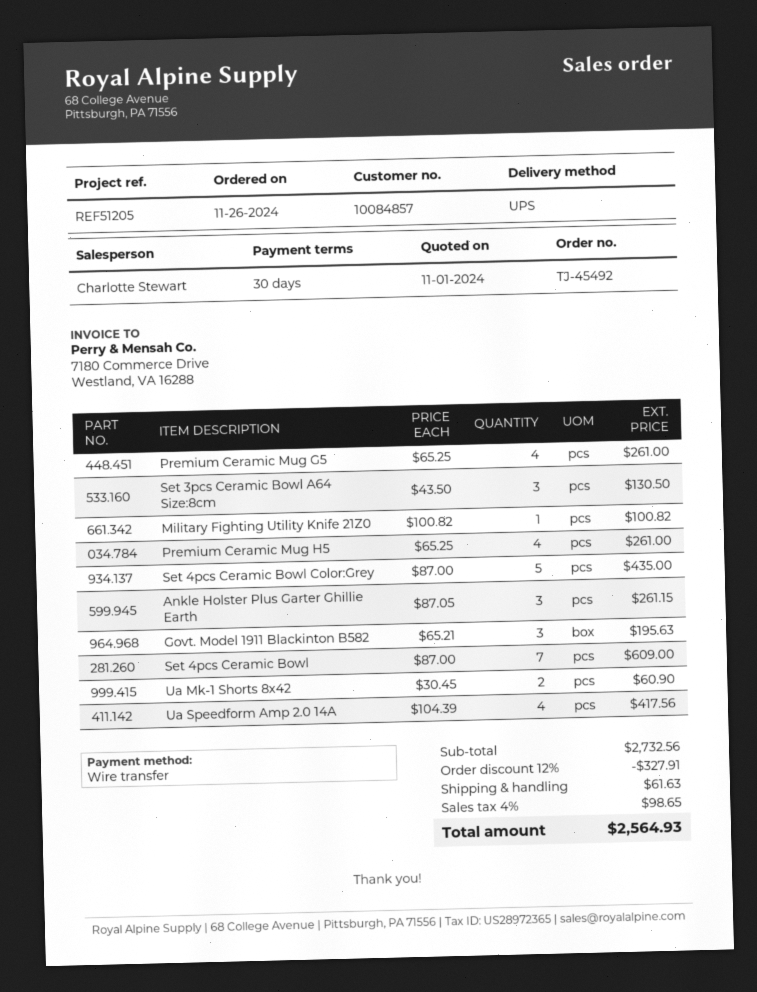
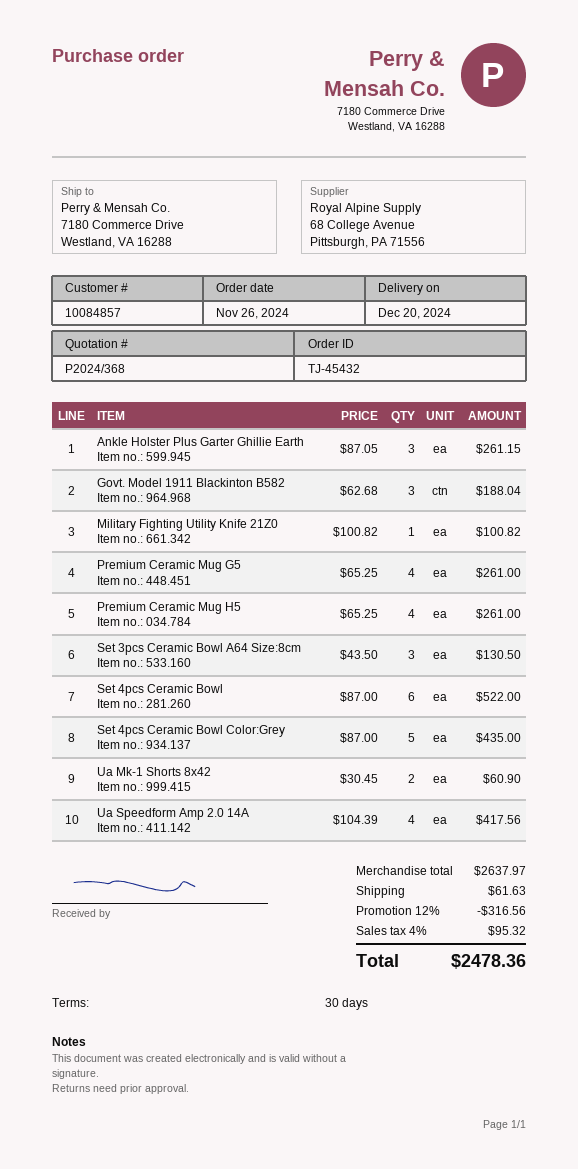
order number: TJ-45492 -> TJ-45432
Govt. Model 1911 Blackinton B582: 3 x 65.21 = 195.63 -> 3 x 62.68 = 188.04
Set 4pcs Ceramic Bowl: 7 x 87.00 = 609.00 -> 6 x 87.00 = 522.00
subtotal: 2732.56 -> 2637.97
discount: 12% = 327.91 -> 12% = 316.56
tax: 4% = 98.65 -> 4% = 95.32
total: 2564.93 -> 2478.36

